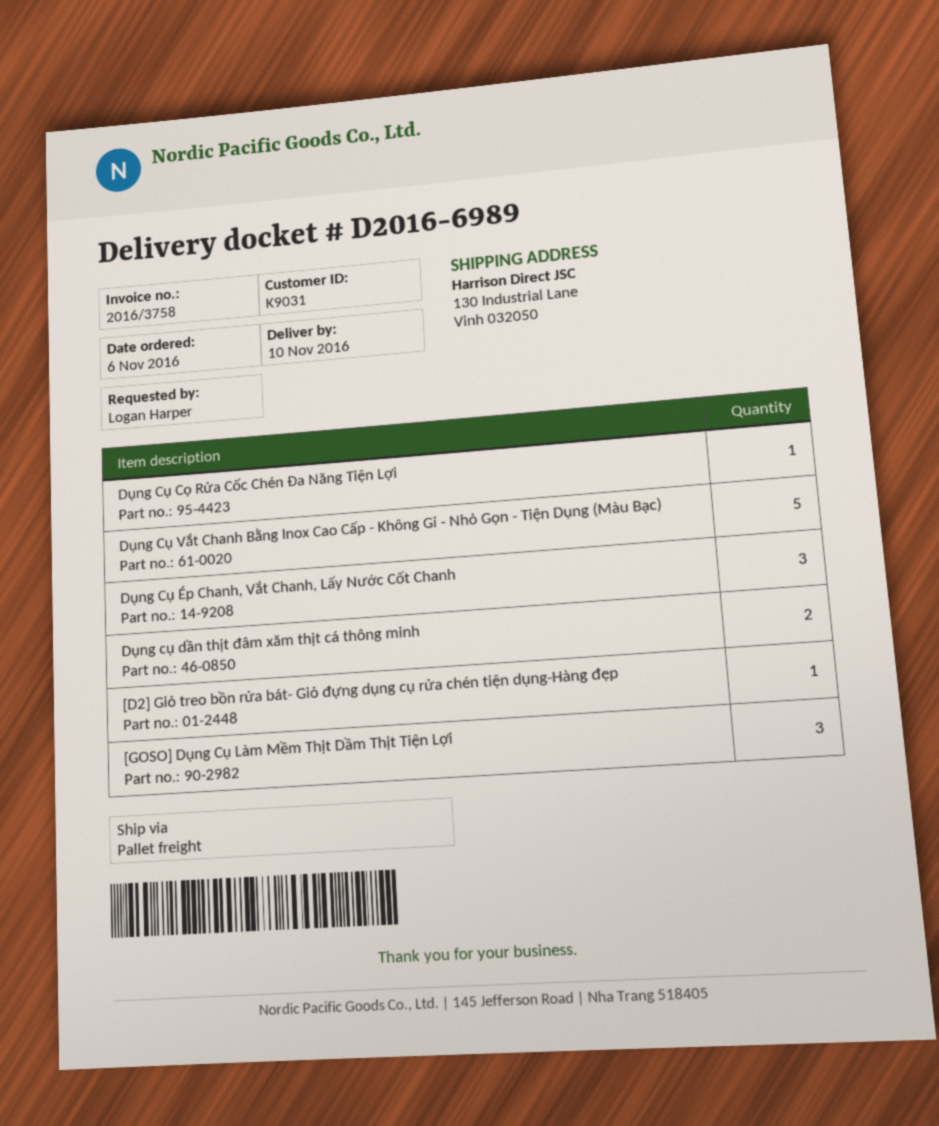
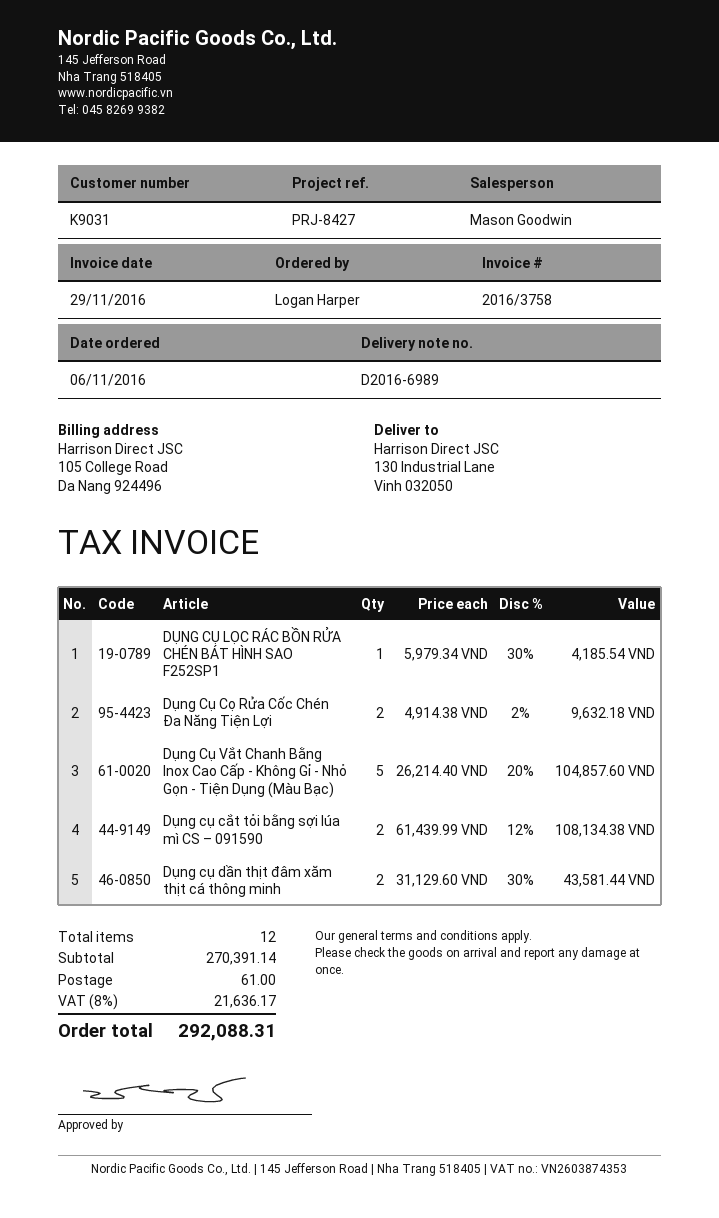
Dụng Cụ Cọ Rửa Cốc Chén Đa Năng Tiện Lợi: 1 -> 2
Dụng Cụ Ép Chanh, Vắt Chanh, Lấy Nước Cốt Chanh: 3 -> none
[D2] Giỏ treo bồn rửa bát- Giỏ đựng dụng cụ rửa chén tiện dụng-Hàng đẹp: 1 -> none
[GOSO] Dụng Cụ Làm Mềm Thịt Dầm Thịt Tiện Lợi: 3 -> none
DỤNG CỤ LỌC RÁC BỒN RỬA CHÉN BÁT HÌNH SAO F252SP1: none -> 1
Dụng cụ cắt tỏi bằng sợi lúa mì CS – 091590: none -> 2

